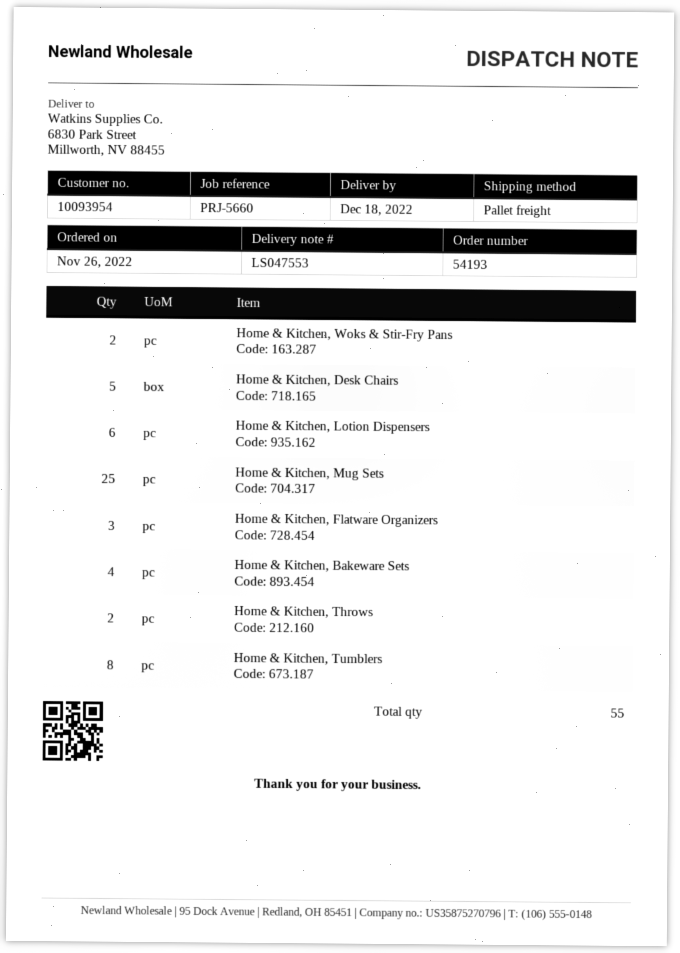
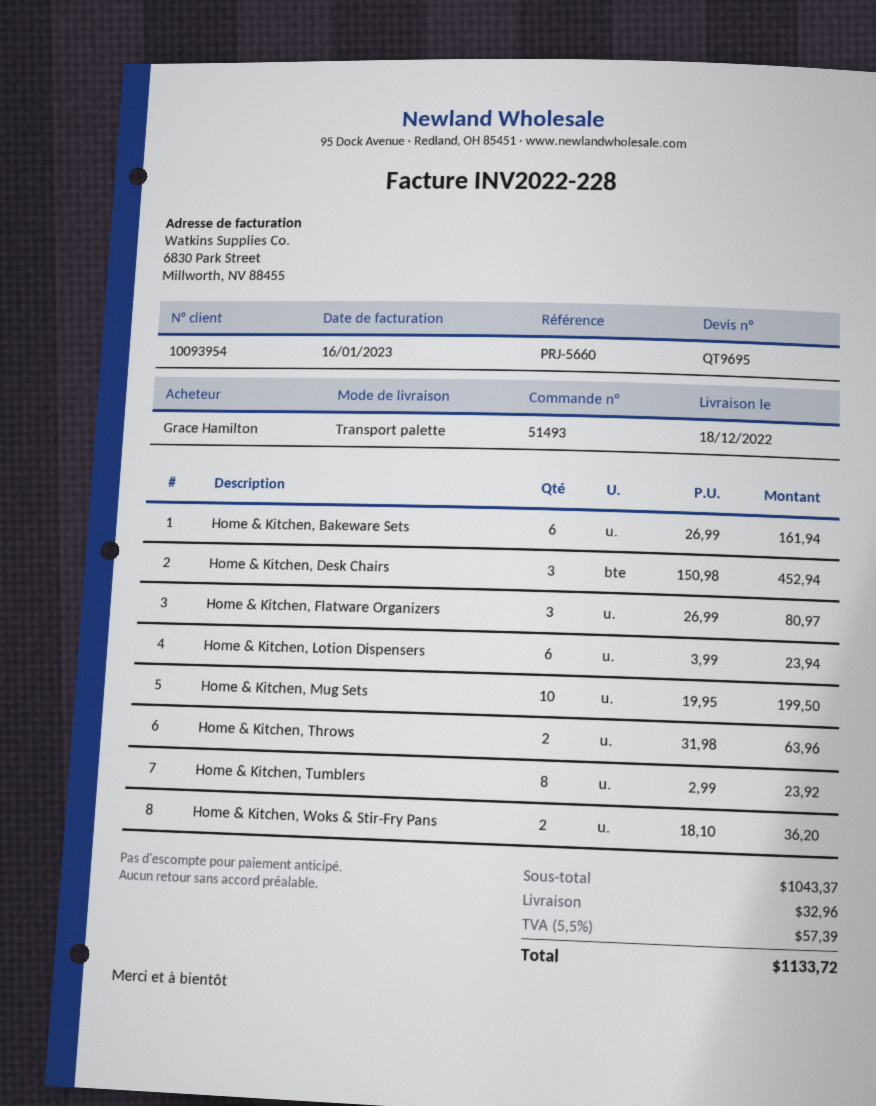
order number: 54193 -> 51493
Home & Kitchen, Desk Chairs: 5 -> 3
Home & Kitchen, Mug Sets: 25 -> 10
Home & Kitchen, Bakeware Sets: 4 -> 6

